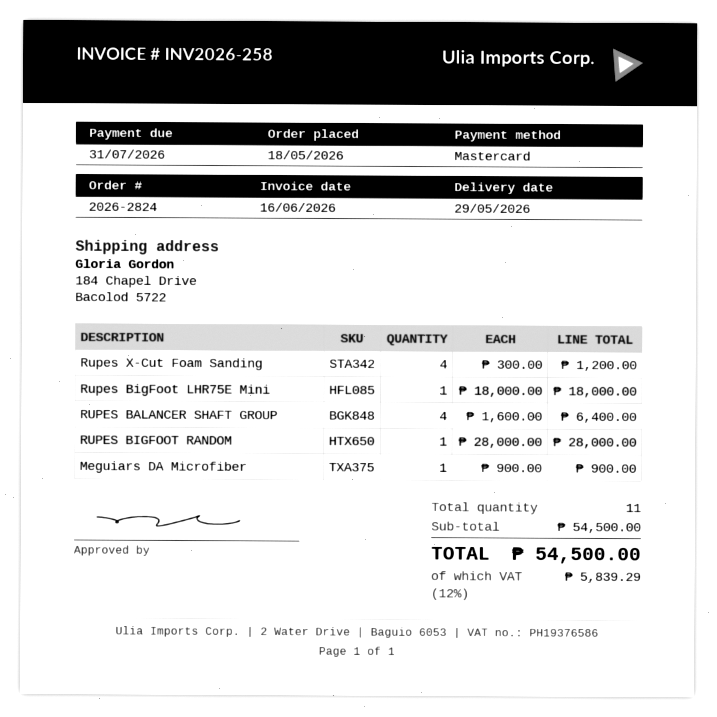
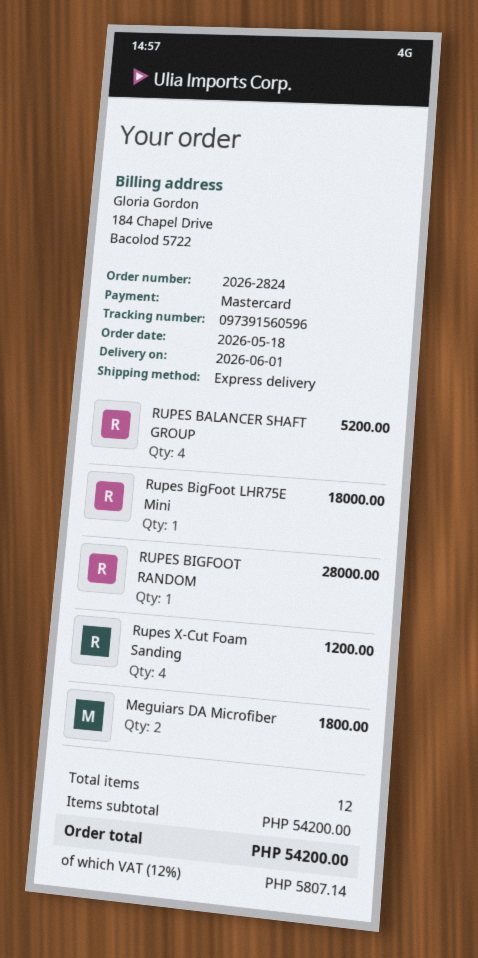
delivery date: 2026-05-29 -> 2026-06-01
RUPES BALANCER SHAFT GROUP: 4 for 6400.00 -> 4 for 5200.00
Meguiars DA Microfiber: 1 for 900.00 -> 2 for 1800.00
total quantity: 11 -> 12
subtotal: 54500.00 -> 54200.00
tax: 12% = 5839.29 -> 12% = 5807.14
total: 54500.00 -> 54200.00

